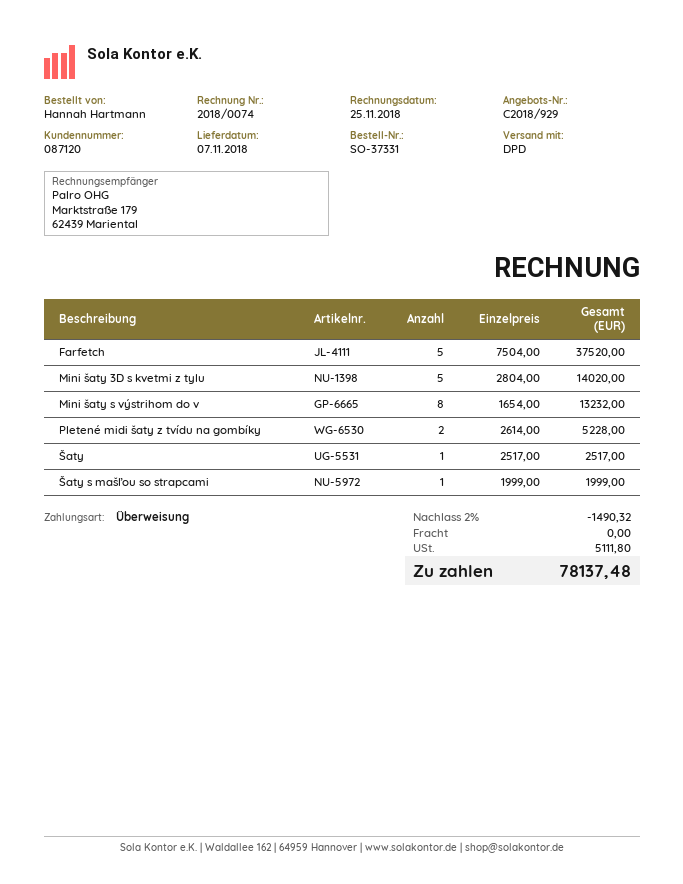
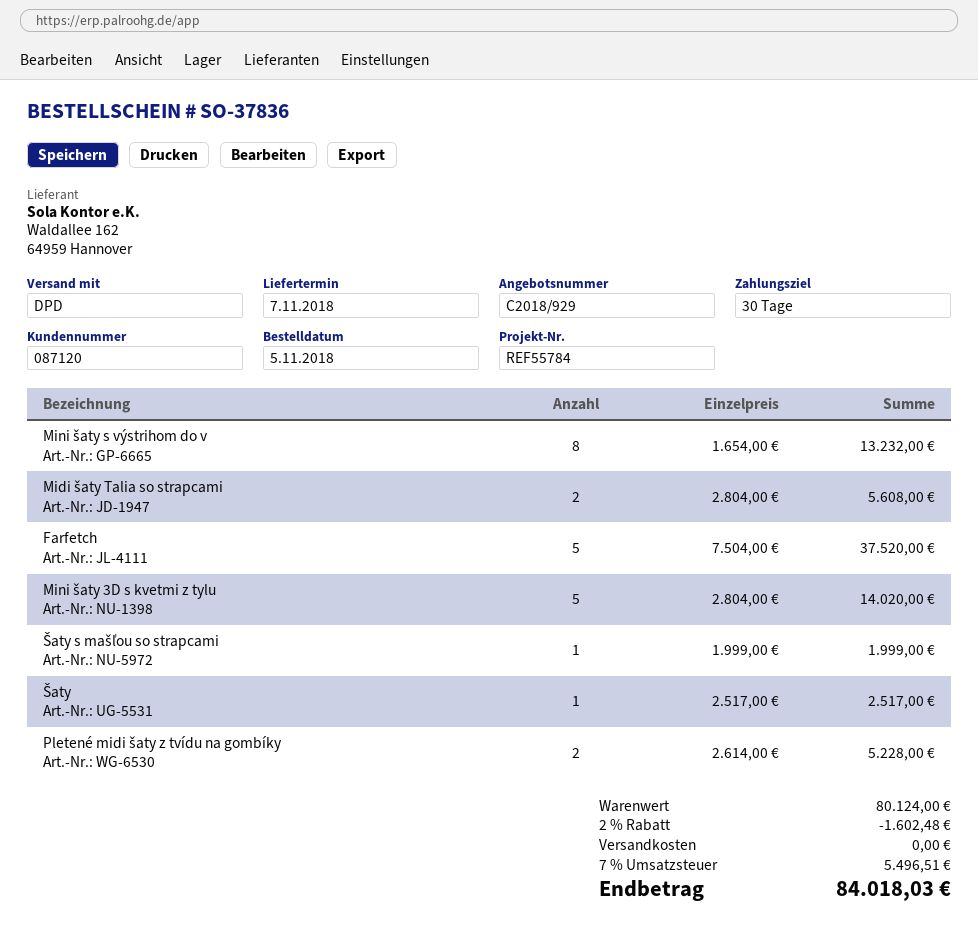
order number: SO-37331 -> SO-37836
Midi šaty Talia so strapcami: none -> 2 x 2804.00 = 5608.00
discount: 2% = 1490.32 -> 2% = 1602.48
tax: 5111.80 -> 5496.51
total: 78137.48 -> 84018.03

